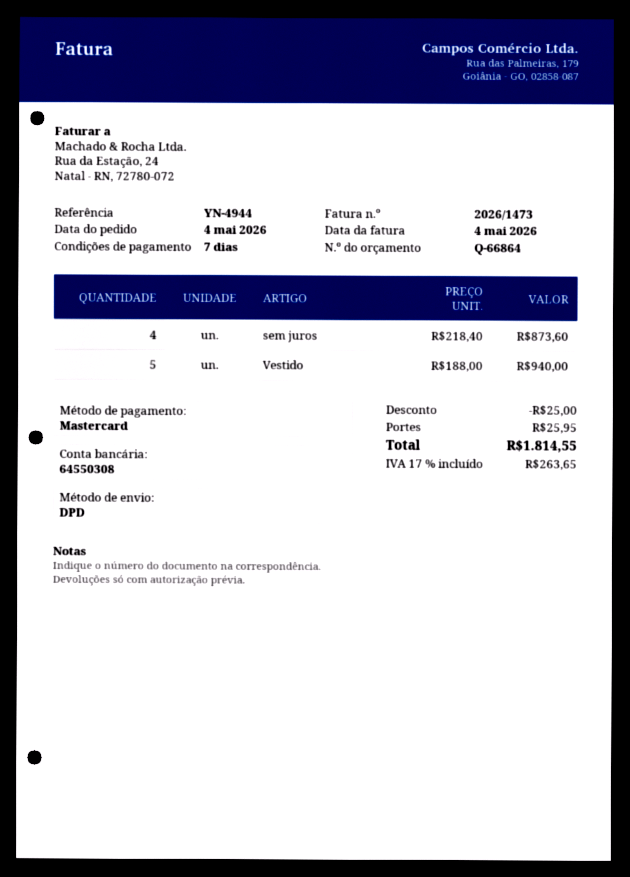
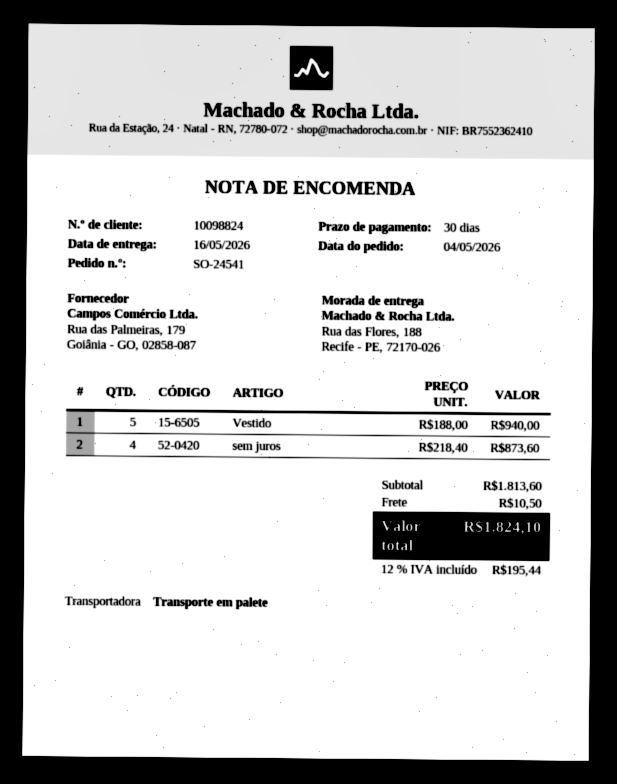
payment terms: 7 days -> 30 days
shipping method: DPD -> pallet freight
discount: 25.00 -> none
shipping: 25.95 -> 10.50
tax: 17% = 263.65 -> 12% = 195.44
total: 1814.55 -> 1824.10

